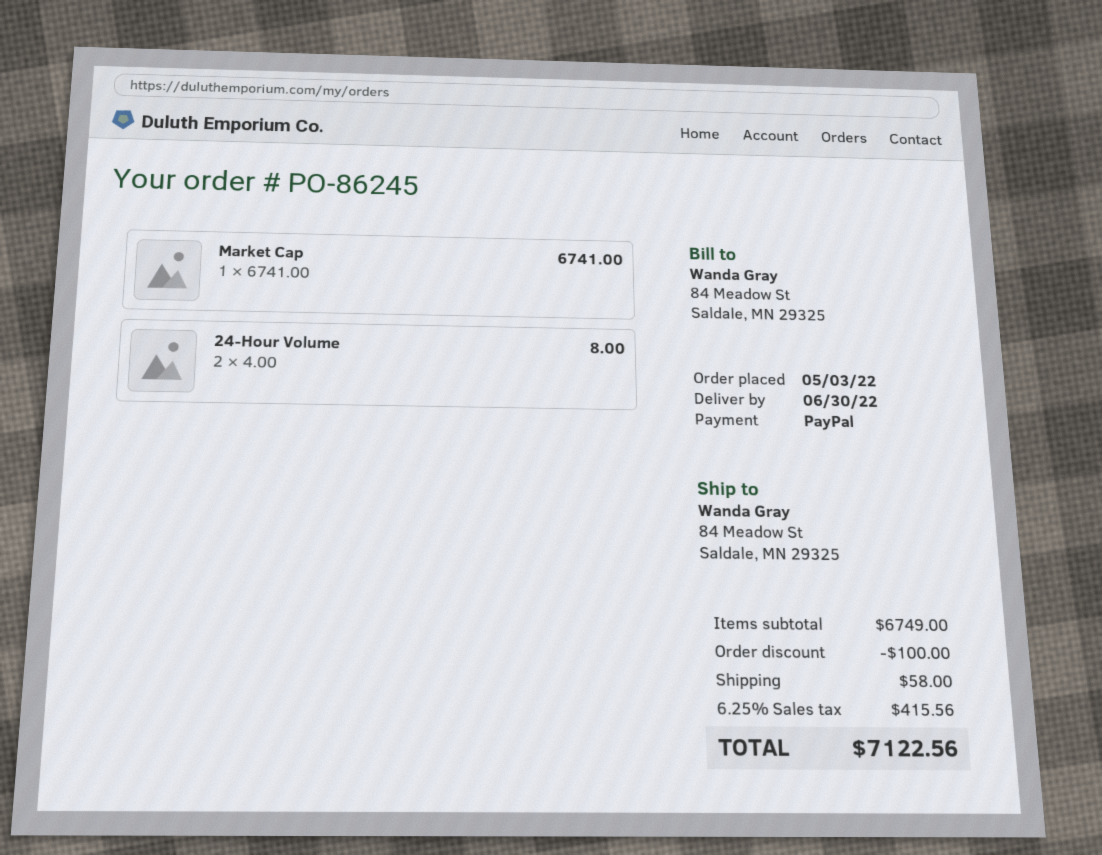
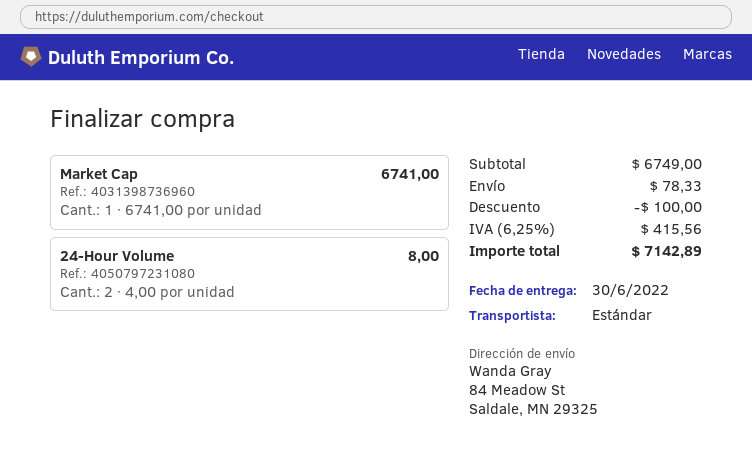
shipping: 58.00 -> 78.33
total: 7122.56 -> 7142.89

